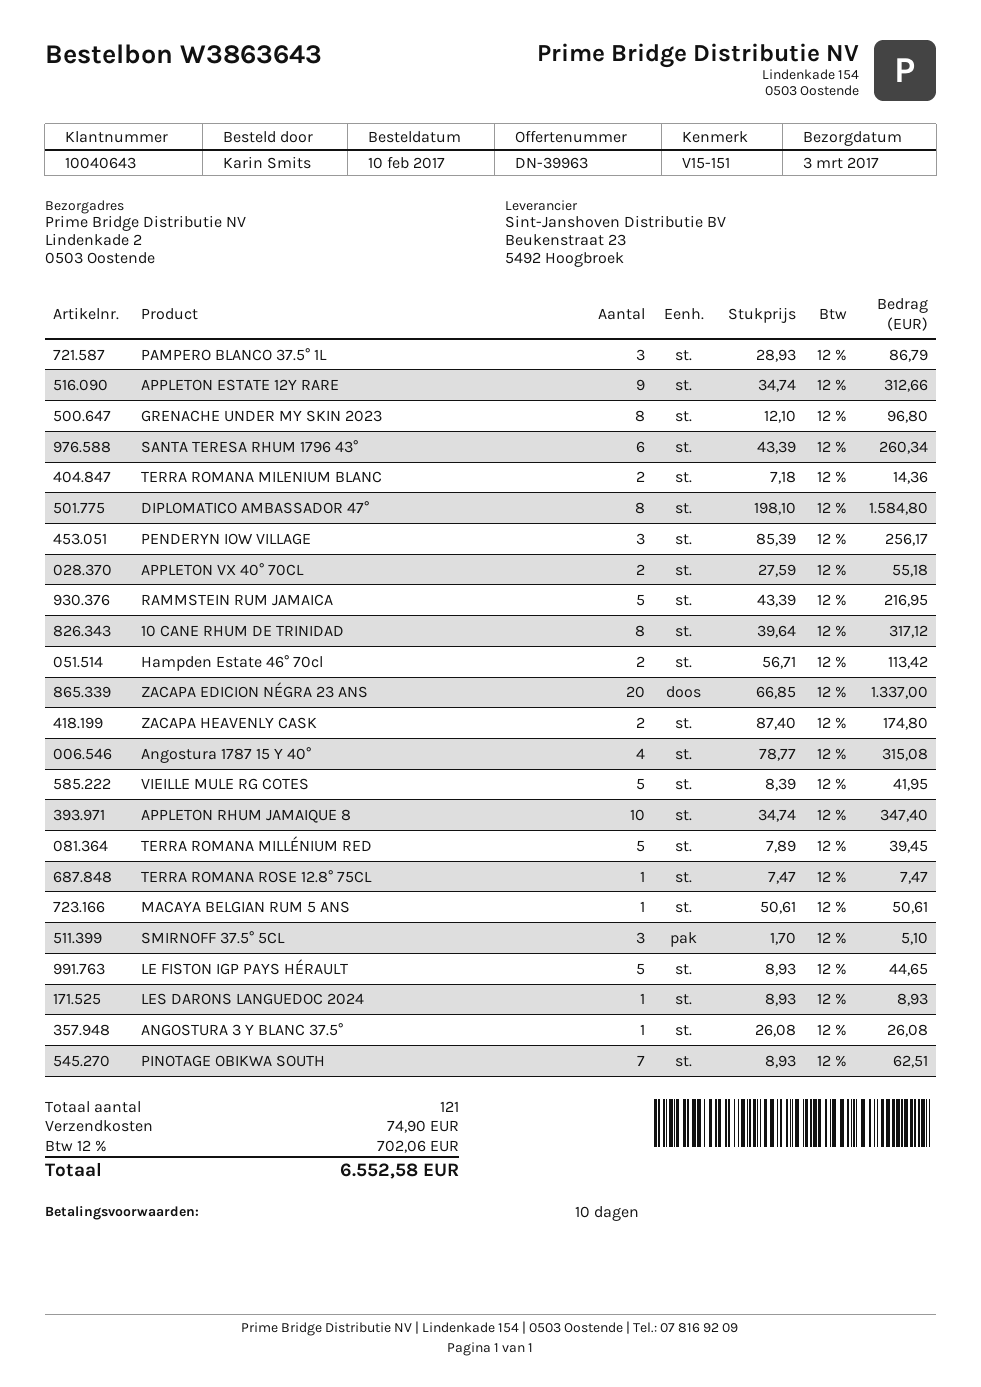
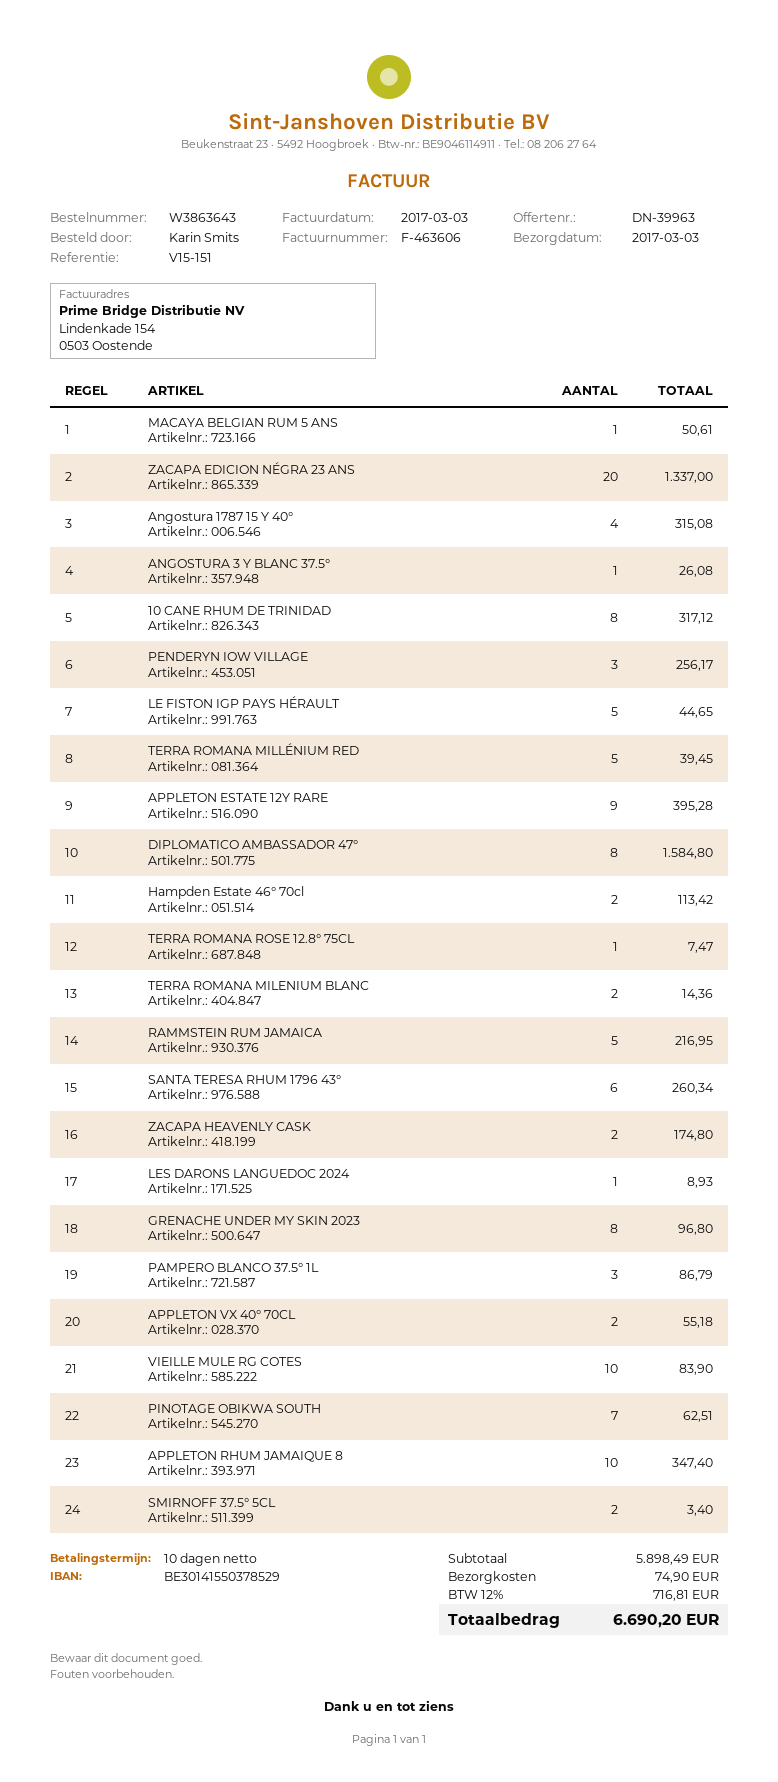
APPLETON ESTATE 12Y RARE: 9 for 312.66 -> 9 for 395.28
VIEILLE MULE RG COTES: 5 for 41.95 -> 10 for 83.90
SMIRNOFF 37.5° 5CL: 3 for 5.10 -> 2 for 3.40
tax: 12% = 702.06 -> 12% = 716.81
total: 6552.58 -> 6690.20

